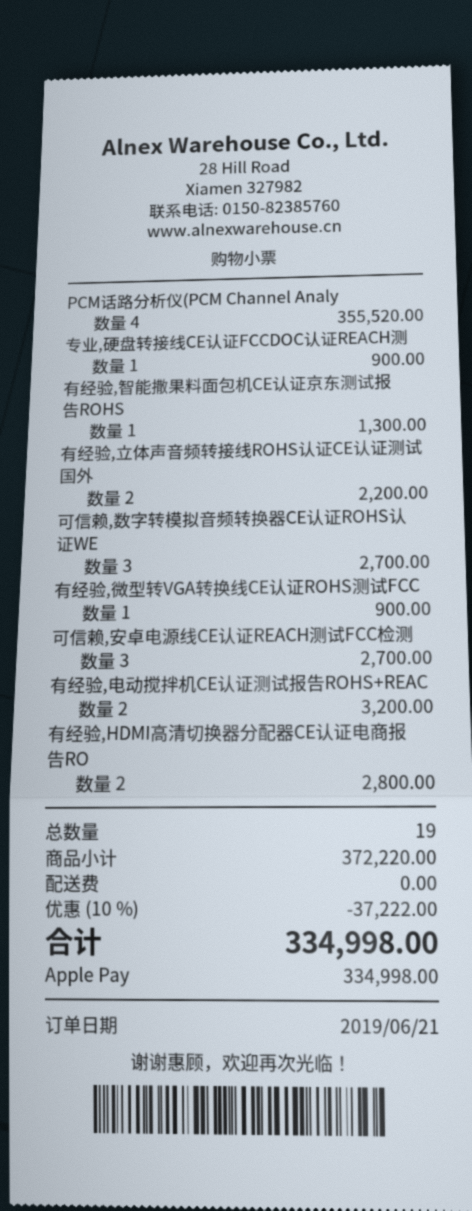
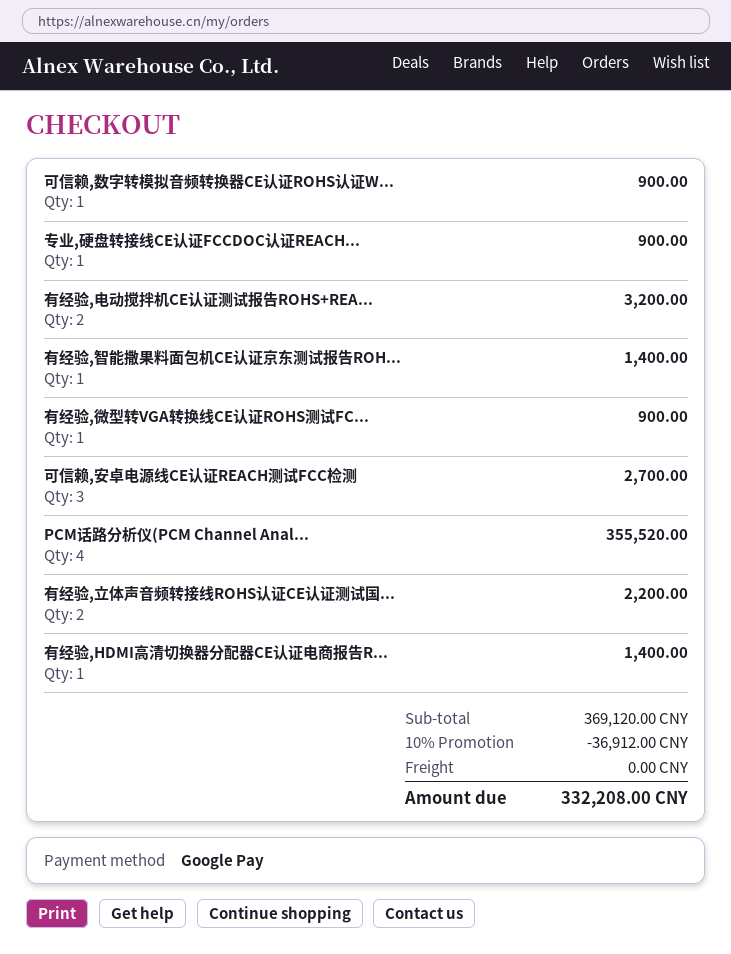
payment method: Apple Pay -> Google Pay
有经验,智能撒果料面包机CE认证京东测试报告ROHS: 1 for 1300.00 -> 1 for 1400.00
可信赖,数字转模拟音频转换器CE认证ROHS认证WE: 3 for 2700.00 -> 1 for 900.00
有经验,HDMI高清切换器分配器CE认证电商报告RO: 2 for 2800.00 -> 1 for 1400.00
subtotal: 372220.00 -> 369120.00
discount: 10% = 37222.00 -> 10% = 36912.00
total: 334998.00 -> 332208.00

